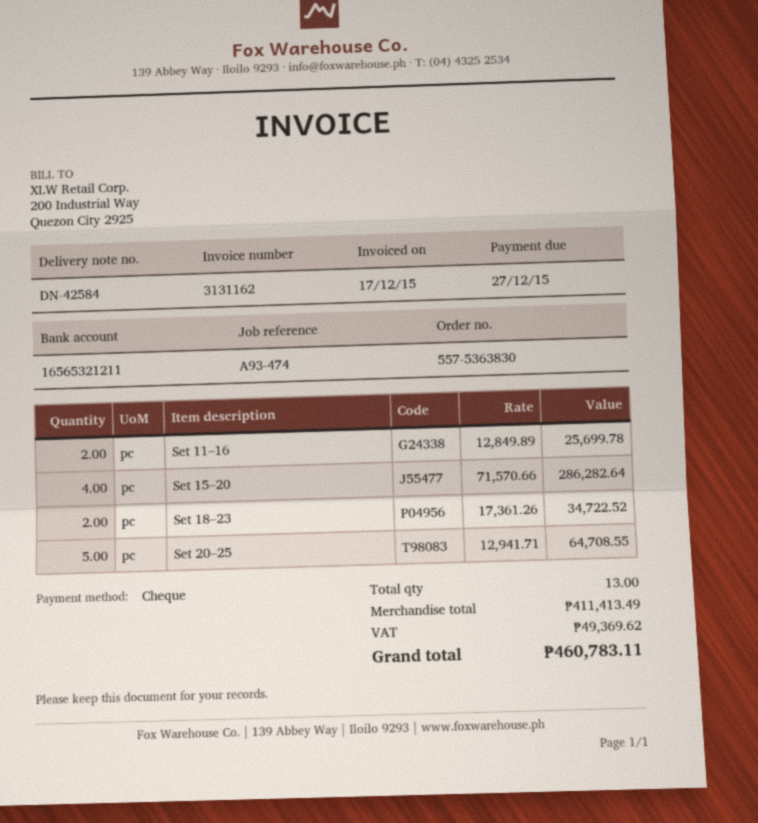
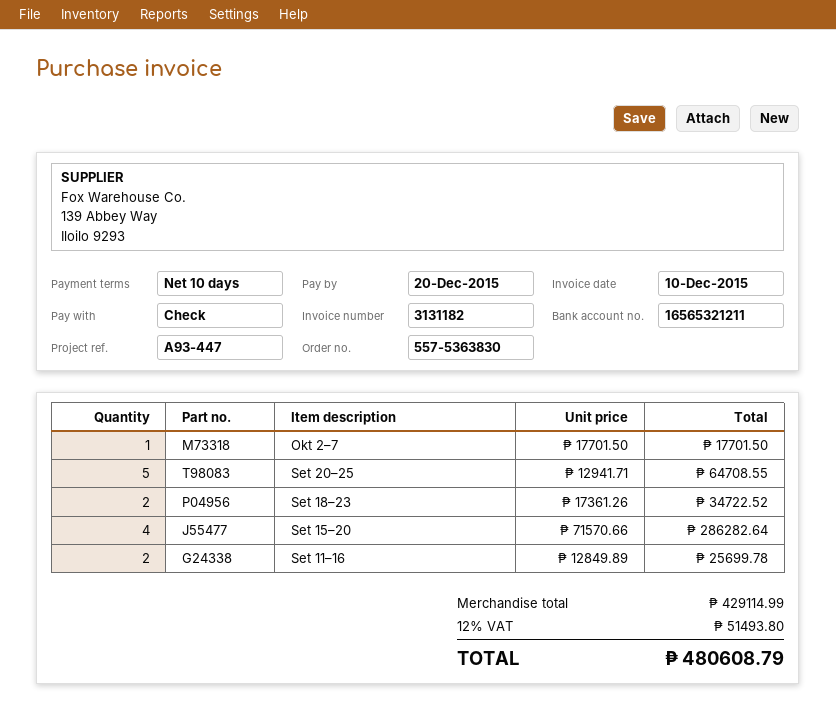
invoice number: 3131162 -> 3131182
invoice date: 2015-12-17 -> 2015-12-10
due date: 2015-12-27 -> 2015-12-20
reference: A93-474 -> A93-447
Okt 2–7: none -> 1 x 17701.50 = 17701.50
subtotal: 411413.49 -> 429114.99
tax: 49369.62 -> 51493.80
total: 460783.11 -> 480608.79

